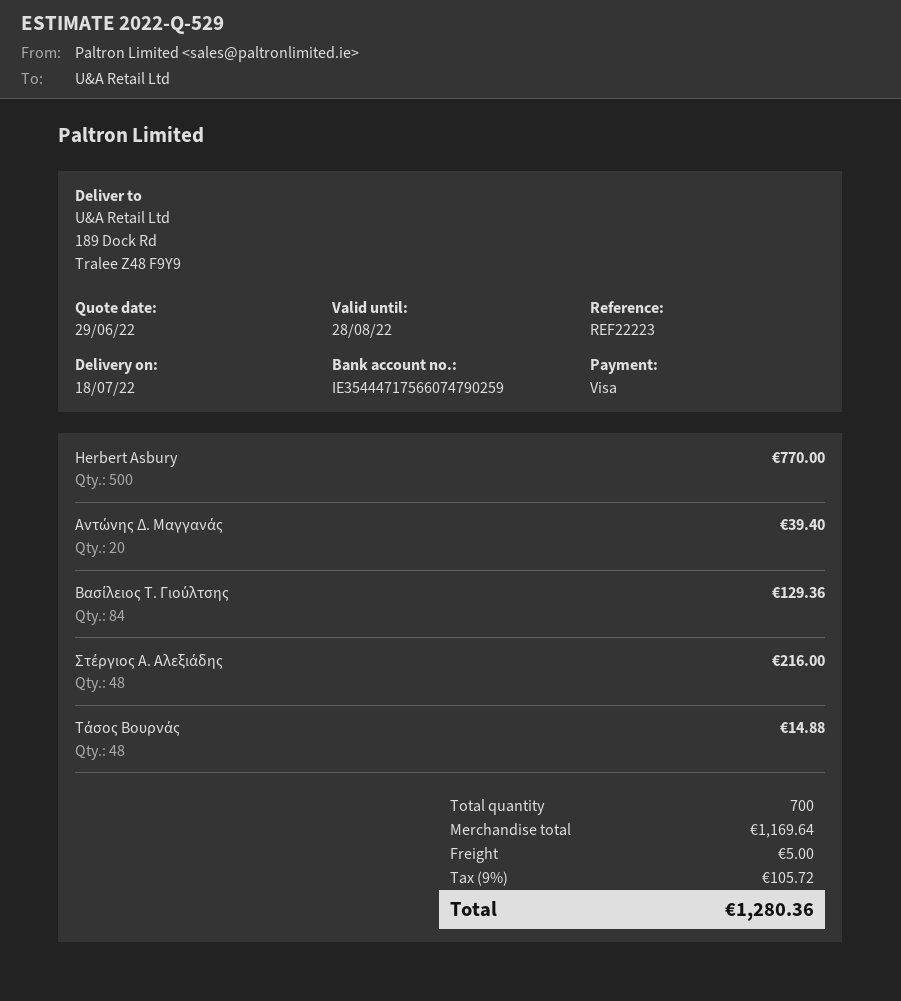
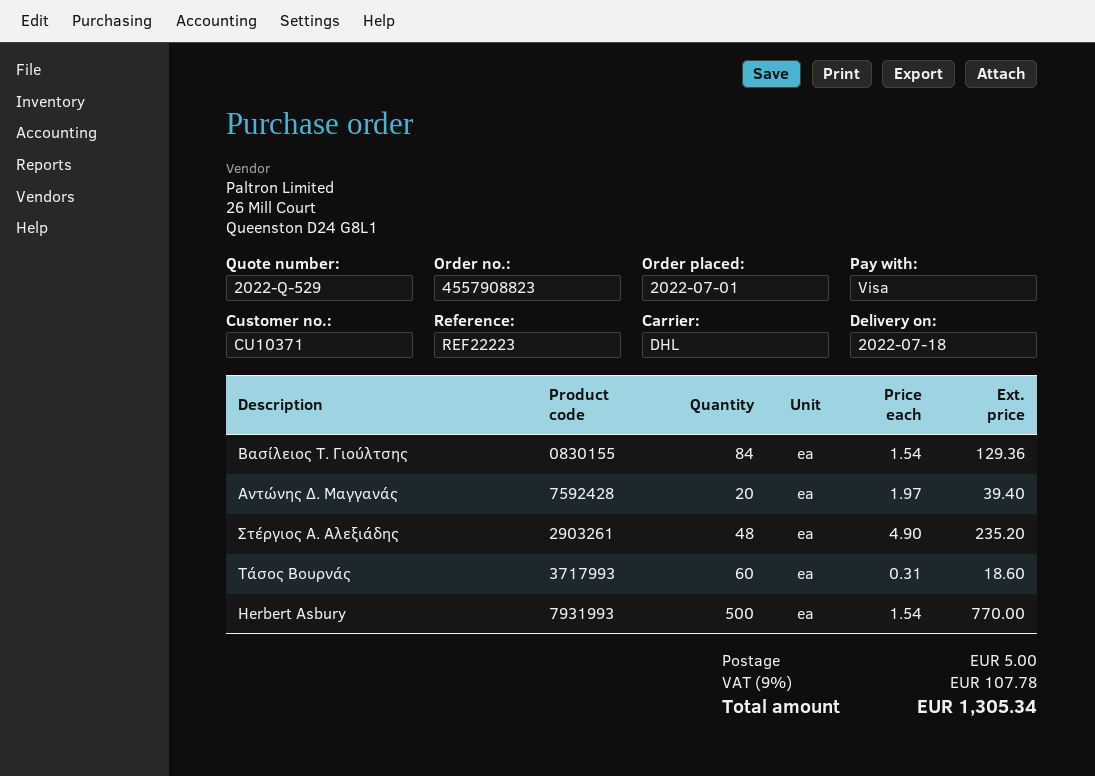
Στέργιος Α. Αλεξιάδης: 48 for 216.00 -> 48 for 235.20
Τάσος Βουρνάς: 48 for 14.88 -> 60 for 18.60
tax: 9% = 105.72 -> 9% = 107.78
total: 1280.36 -> 1305.34

